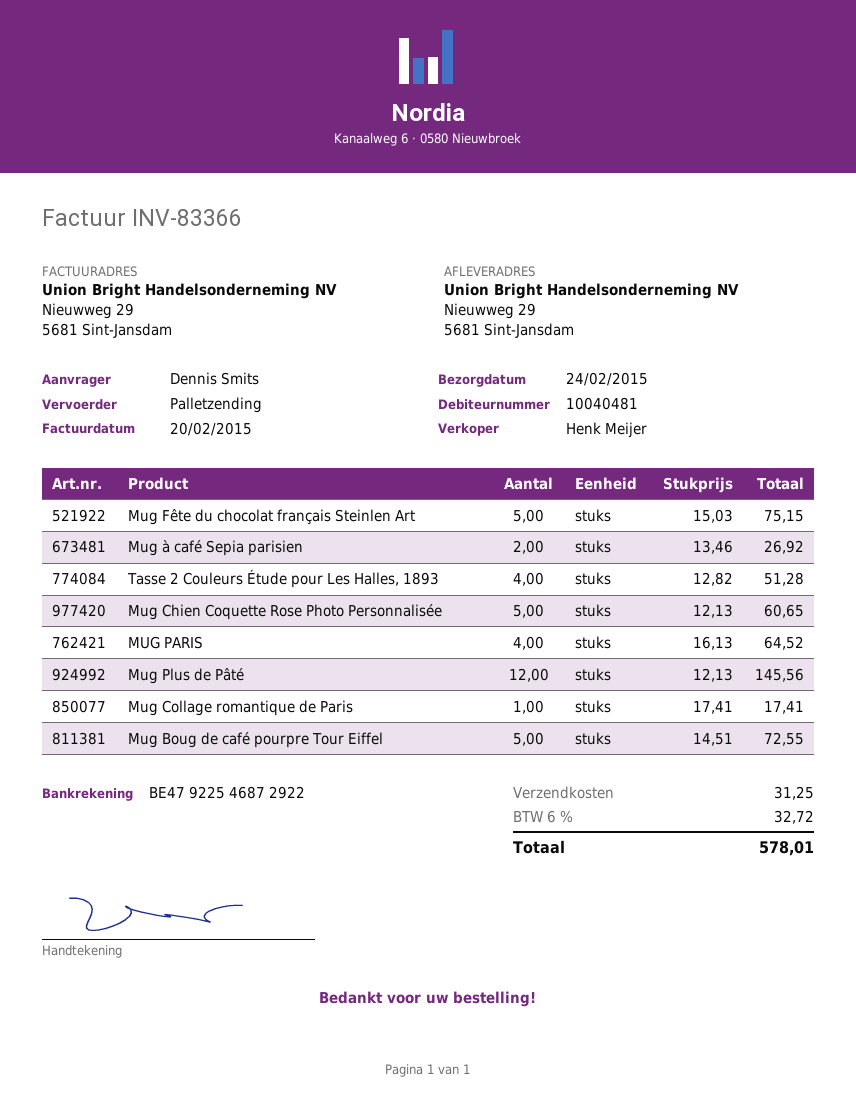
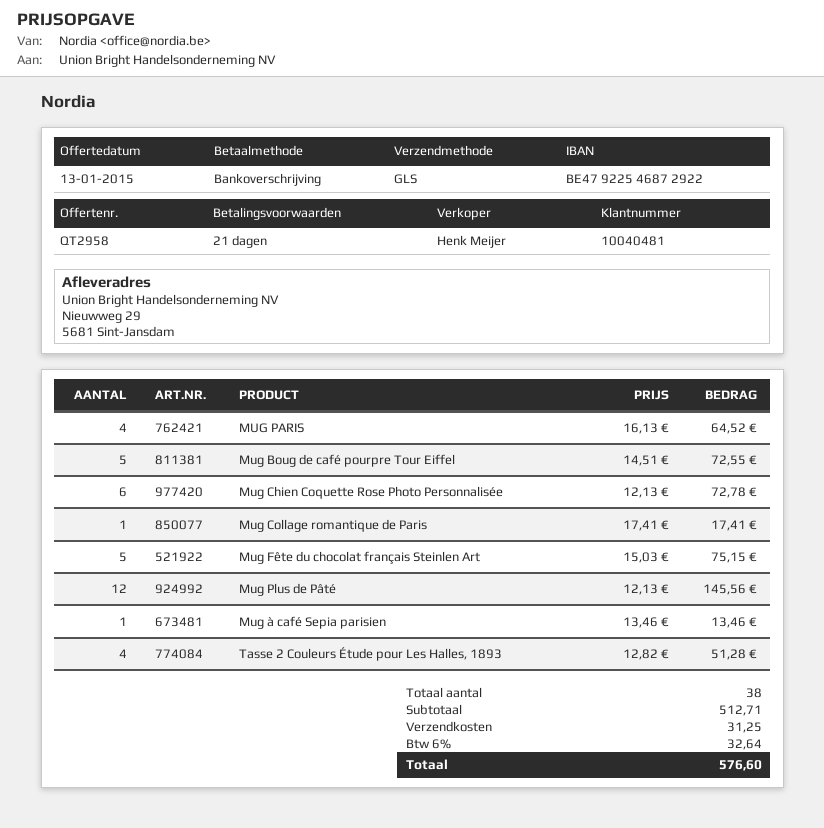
shipping method: pallet freight -> GLS
Mug à café Sepia parisien: 2 x 13.46 = 26.92 -> 1 x 13.46 = 13.46
Mug Chien Coquette Rose Photo Personnalisée: 5 x 12.13 = 60.65 -> 6 x 12.13 = 72.78
tax: 6% = 32.72 -> 6% = 32.64
total: 578.01 -> 576.60

